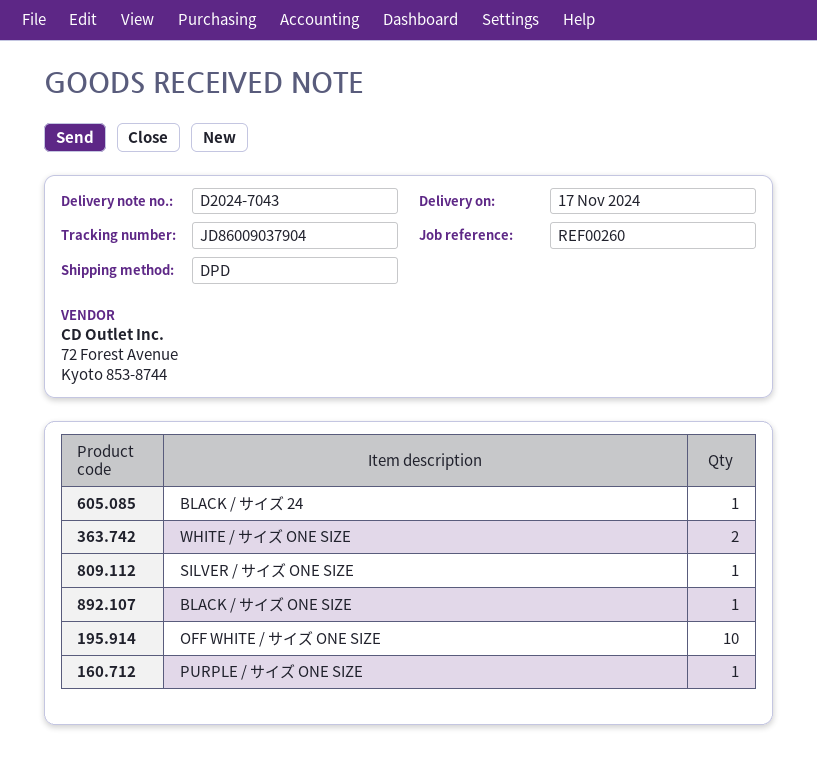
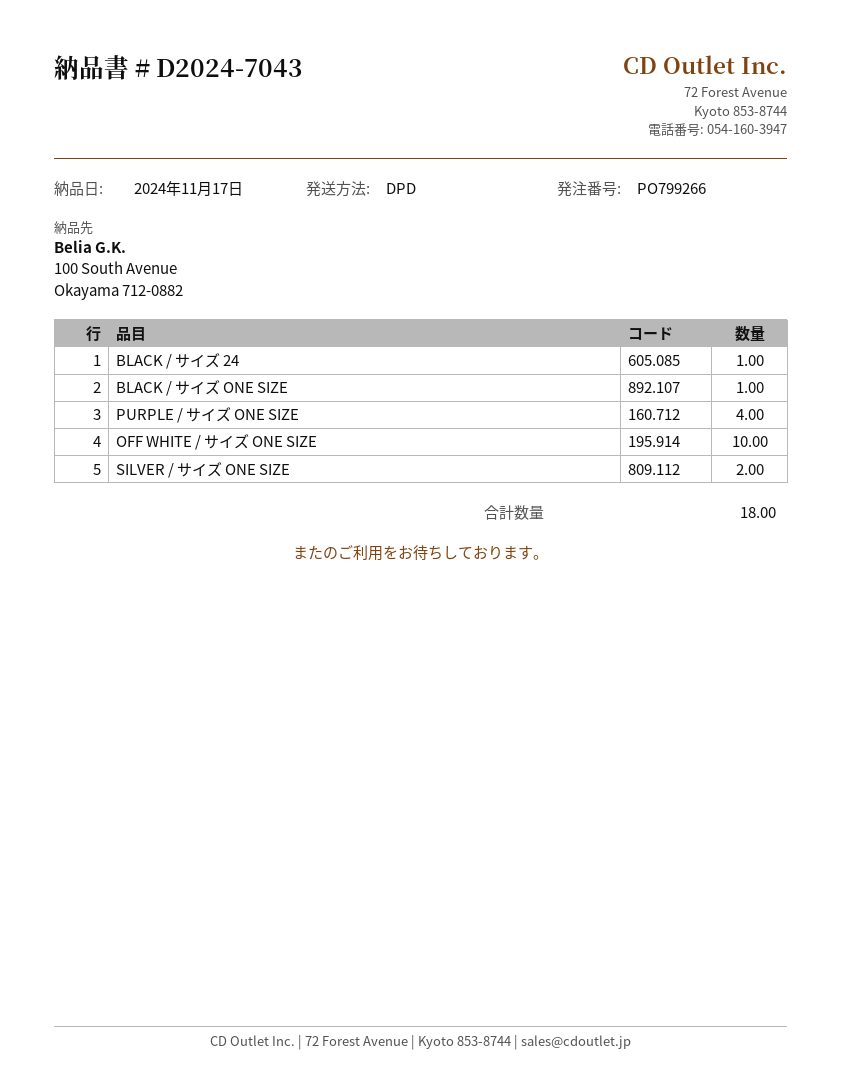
WHITE / サイズ ONE SIZE: 2 -> none
SILVER / サイズ ONE SIZE: 1 -> 2
PURPLE / サイズ ONE SIZE: 1 -> 4

